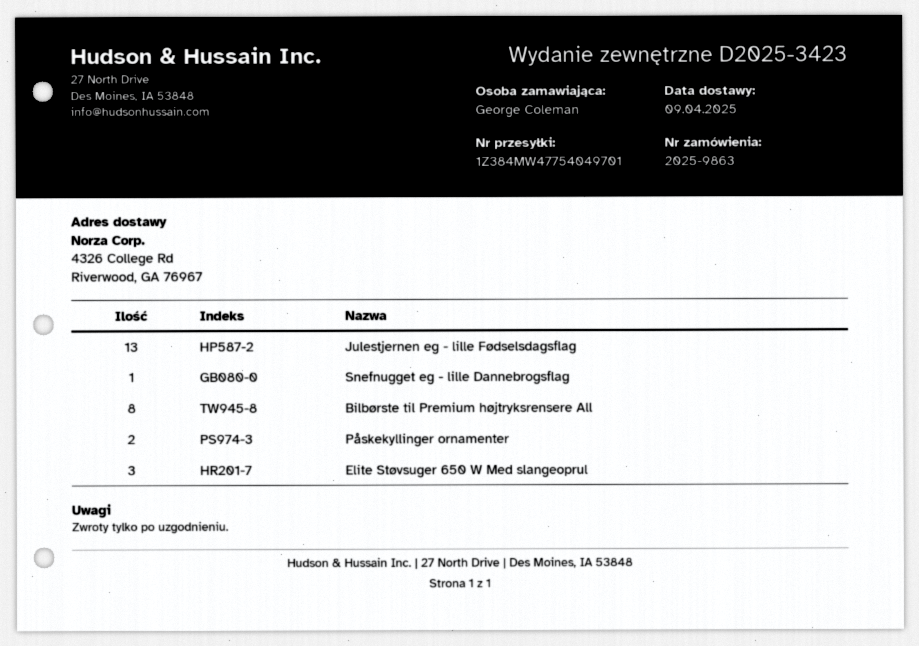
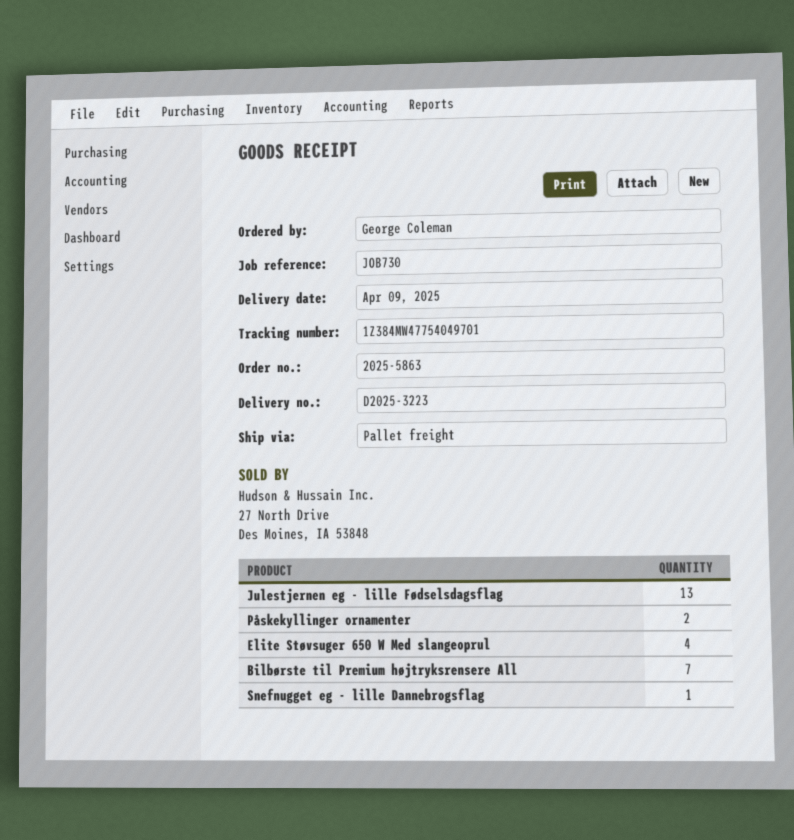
order number: 2025-9863 -> 2025-5863
delivery note number: D2025-3423 -> D2025-3223
Bilbørste til Premium højtryksrensere All: 8 -> 7
Elite Støvsuger 650 W Med slangeoprul: 3 -> 4

